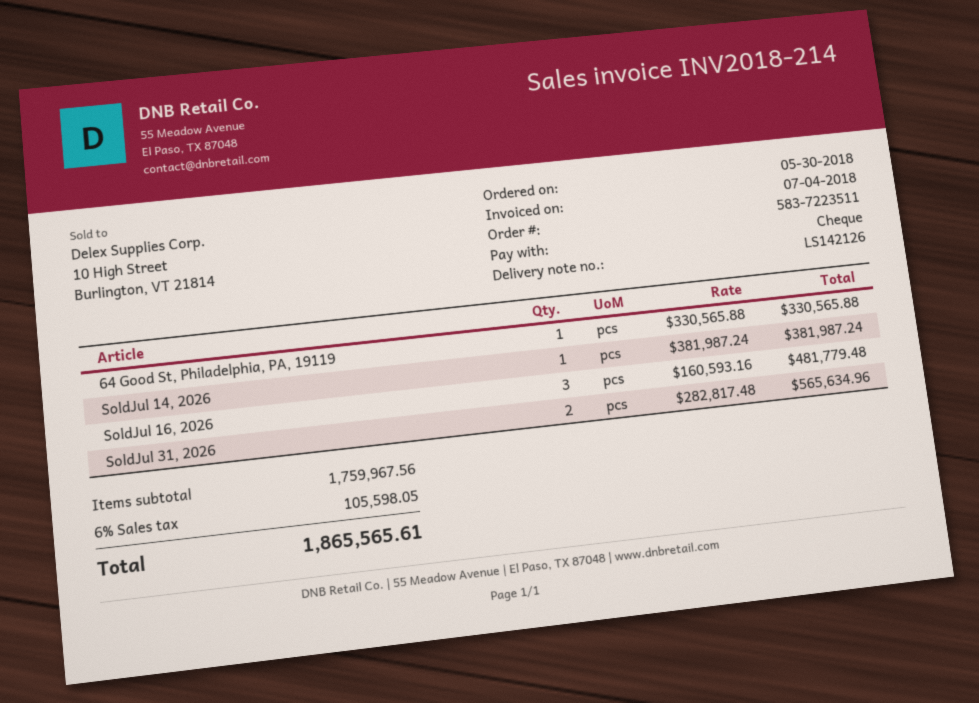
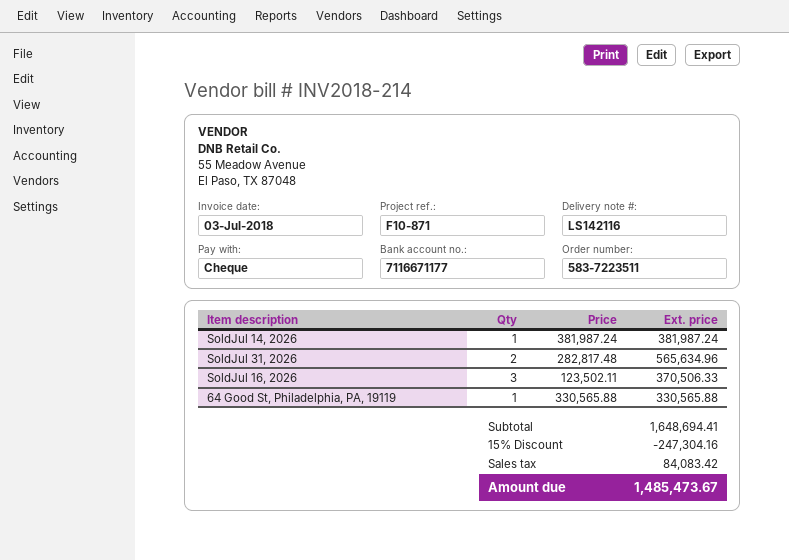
delivery note number: LS142126 -> LS142116
invoice date: 2018-07-04 -> 2018-07-03
SoldJul 16, 2026: 3 x 160593.16 = 481779.48 -> 3 x 123502.11 = 370506.33
subtotal: 1759967.56 -> 1648694.41
discount: none -> 15% = 247304.16
tax: 105598.05 -> 84083.42
total: 1865565.61 -> 1485473.67

